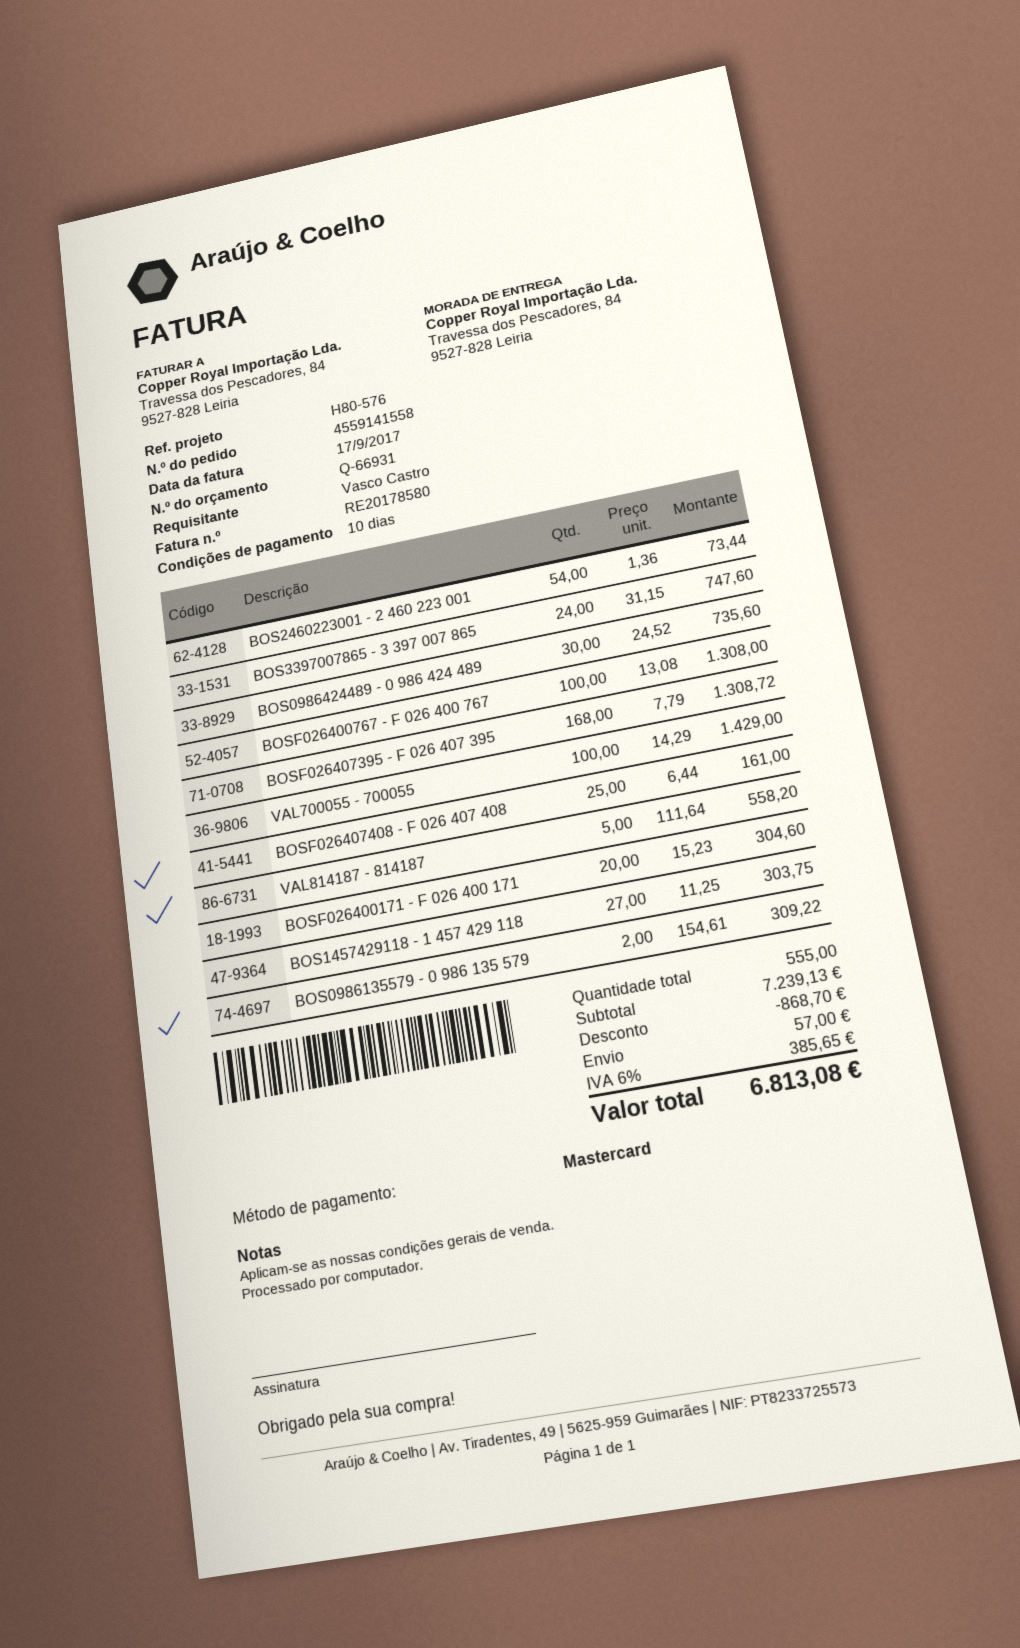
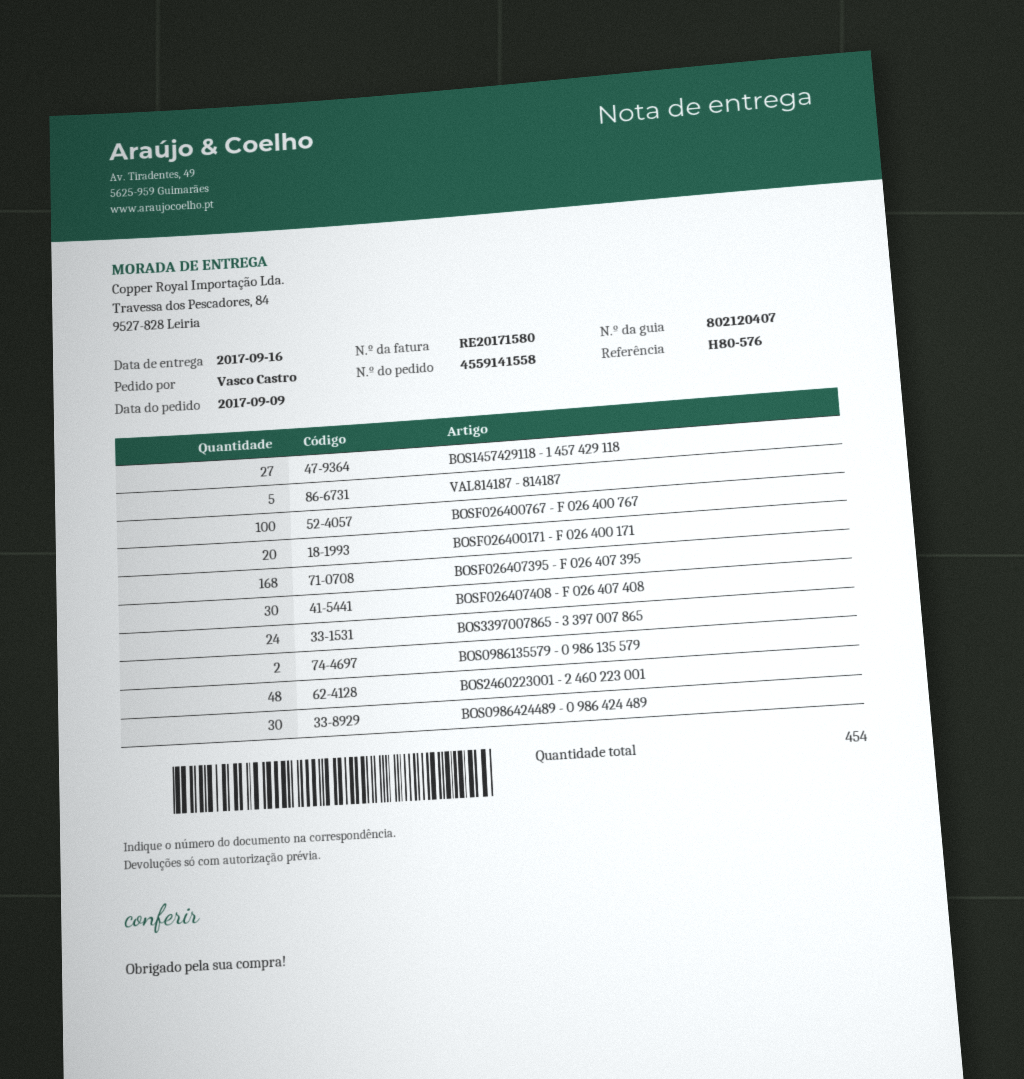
invoice number: RE20178580 -> RE20171580
BOS2460223001 - 2 460 223 001: 54 -> 48
VAL700055 - 700055: 100 -> none
BOSF026407408 - F 026 407 408: 25 -> 30
total quantity: 555 -> 454

